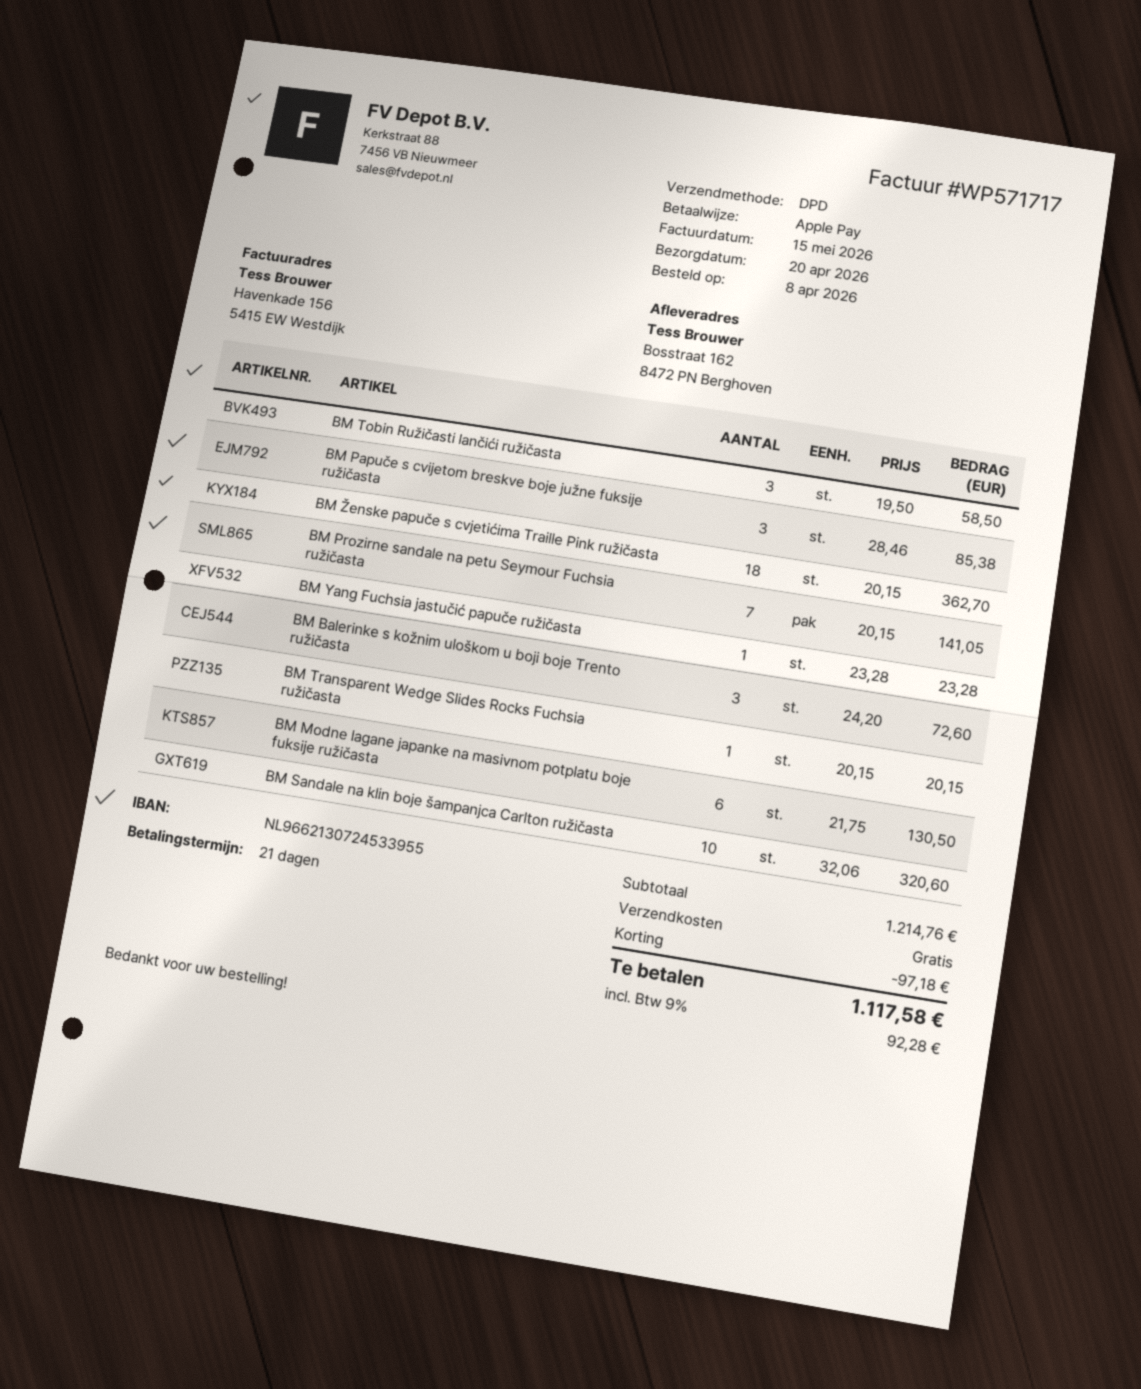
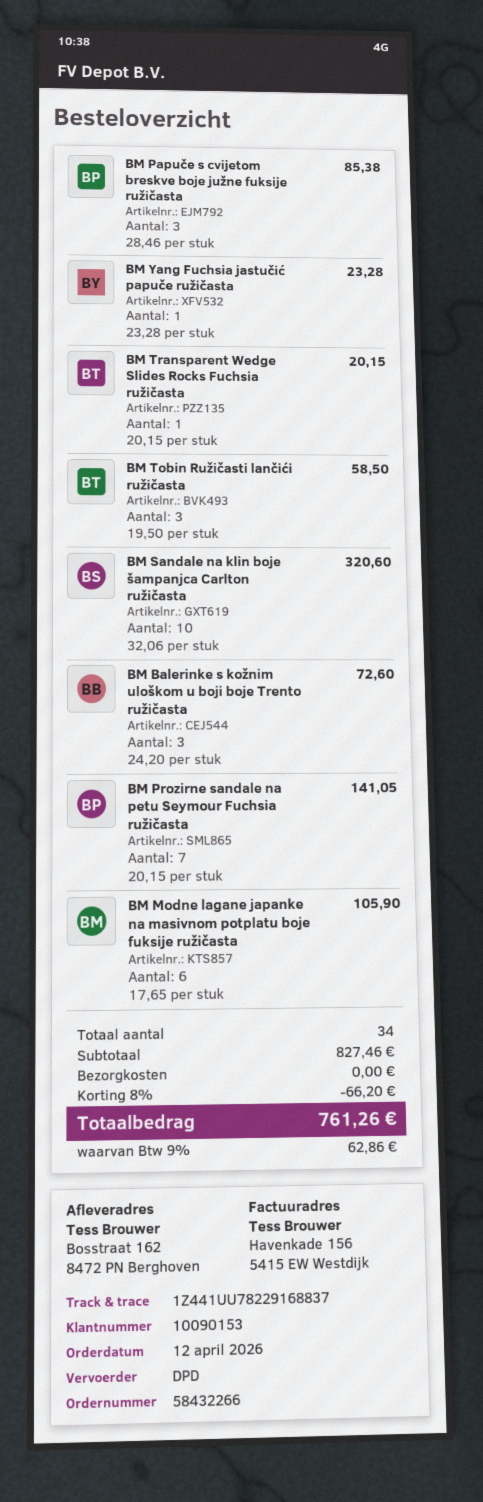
order date: 2026-04-08 -> 2026-04-12
BM Ženske papuče s cvjetićima Traille Pink ružičasta: 18 x 20.15 = 362.70 -> none
BM Modne lagane japanke na masivnom potplatu boje fuksije ružičasta: 6 x 21.75 = 130.50 -> 6 x 17.65 = 105.90
subtotal: 1214.76 -> 827.46
discount: 97.18 -> 66.20
tax: 9% = 92.28 -> 9% = 62.86
total: 1117.58 -> 761.26

